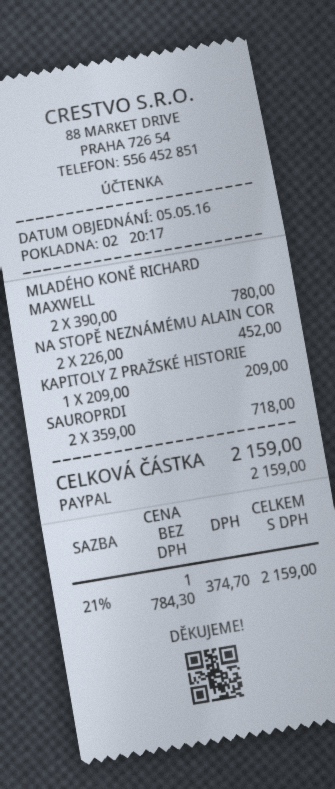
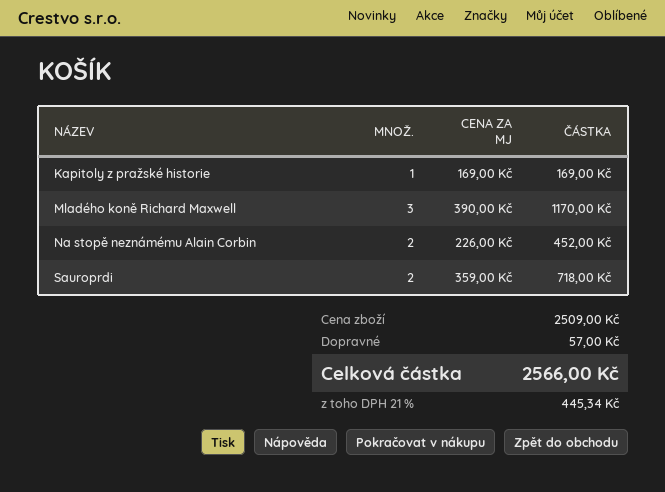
MLADÉHO KONĚ RICHARD MAXWELL: 2 x 390.00 = 780.00 -> 3 x 390.00 = 1170.00
KAPITOLY Z PRAŽSKÉ HISTORIE: 1 x 209.00 = 209.00 -> 1 x 169.00 = 169.00
shipping: none -> 57.00
tax: 21% = 374.70 -> 21% = 445.34
total: 2159.00 -> 2566.00

